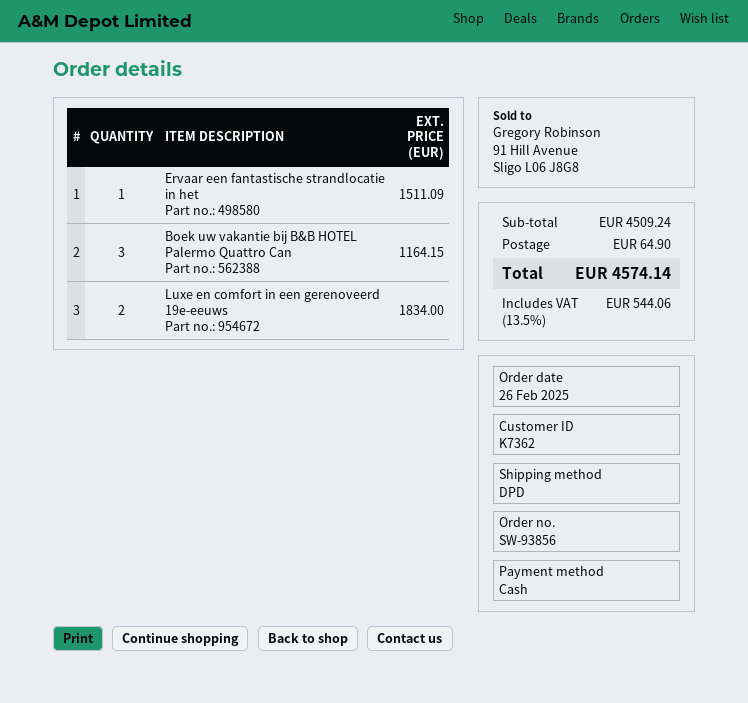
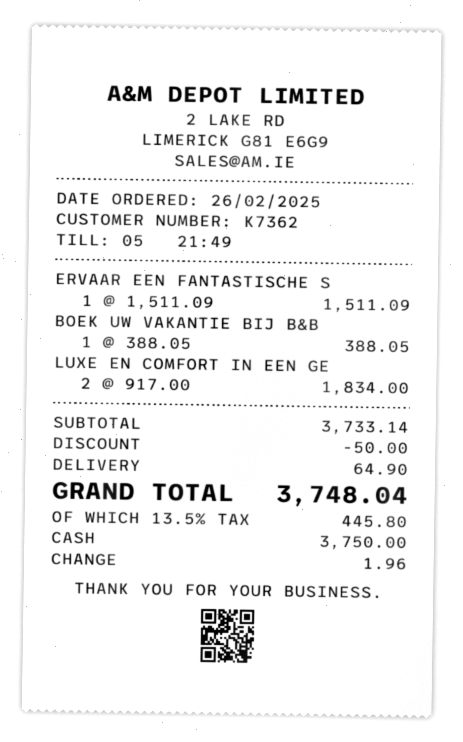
Boek uw vakantie bij B&B HOTEL Palermo Quattro Can: 3 for 1164.15 -> 1 for 388.05
subtotal: 4509.24 -> 3733.14
discount: none -> 50.00
tax: 13.5% = 544.06 -> 13.5% = 445.80
total: 4574.14 -> 3748.04

